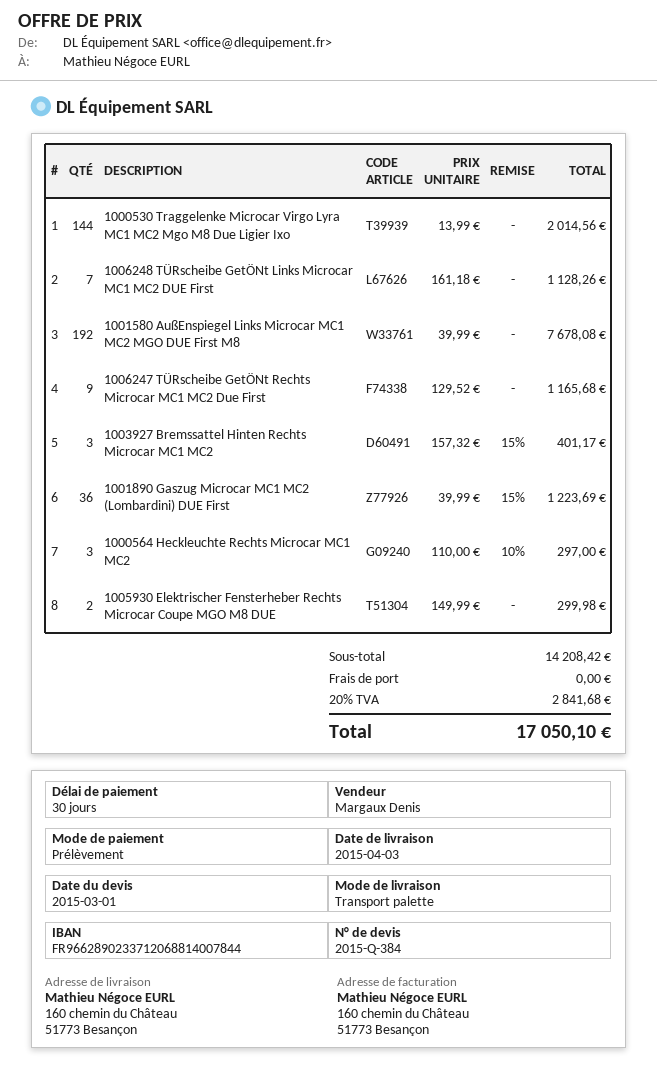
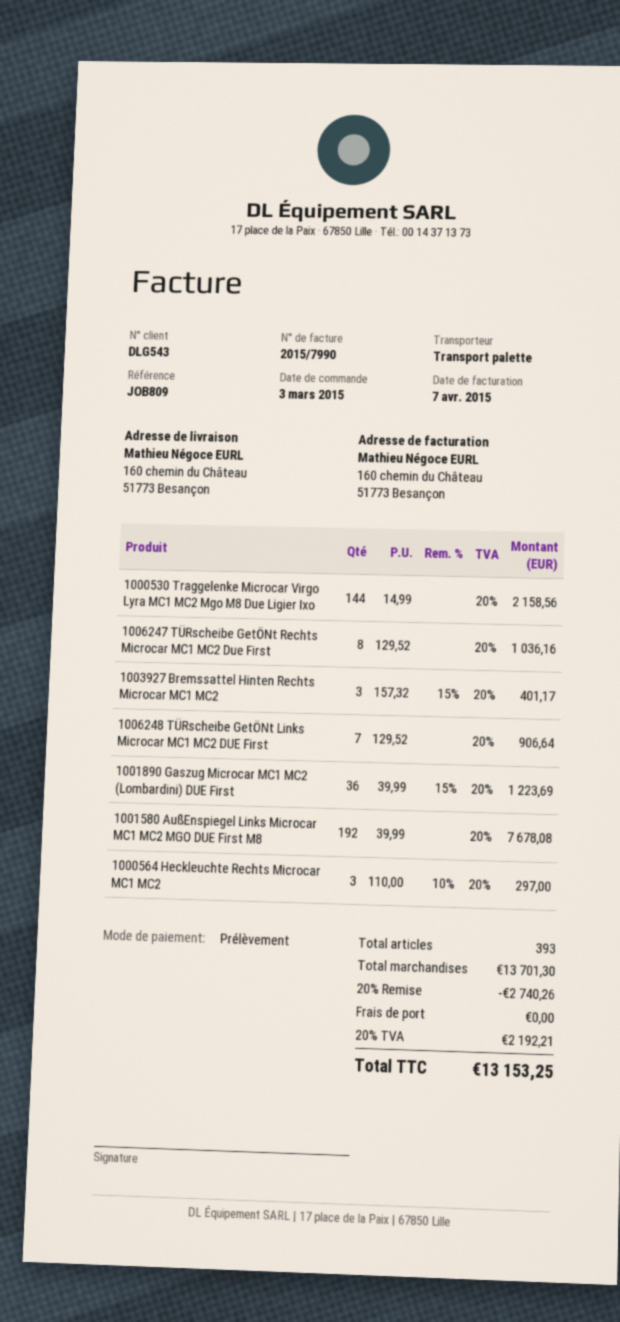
1000530 Traggelenke Microcar Virgo Lyra MC1 MC2 Mgo M8 Due Ligier Ixo: 144 x 13.99 = 2014.56 -> 144 x 14.99 = 2158.56
1006248 TÜRscheibe GetÖNt Links Microcar MC1 MC2 DUE First: 7 x 161.18 = 1128.26 -> 7 x 129.52 = 906.64
1006247 TÜRscheibe GetÖNt Rechts Microcar MC1 MC2 Due First: 9 x 129.52 = 1165.68 -> 8 x 129.52 = 1036.16
1005930 Elektrischer Fensterheber Rechts Microcar Coupe MGO M8 DUE: 2 x 149.99 = 299.98 -> none
subtotal: 14208.42 -> 13701.30
discount: none -> 20% = 2740.26
tax: 20% = 2841.68 -> 20% = 2192.21
total: 17050.10 -> 13153.25

